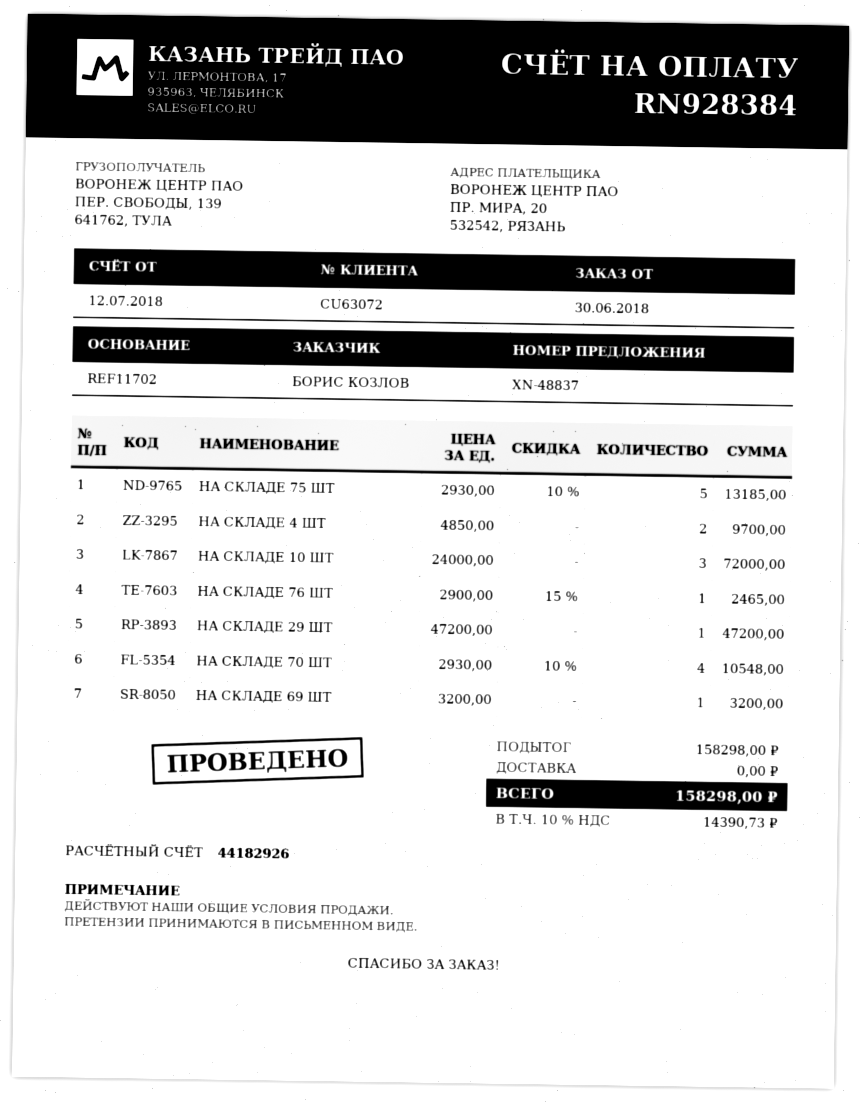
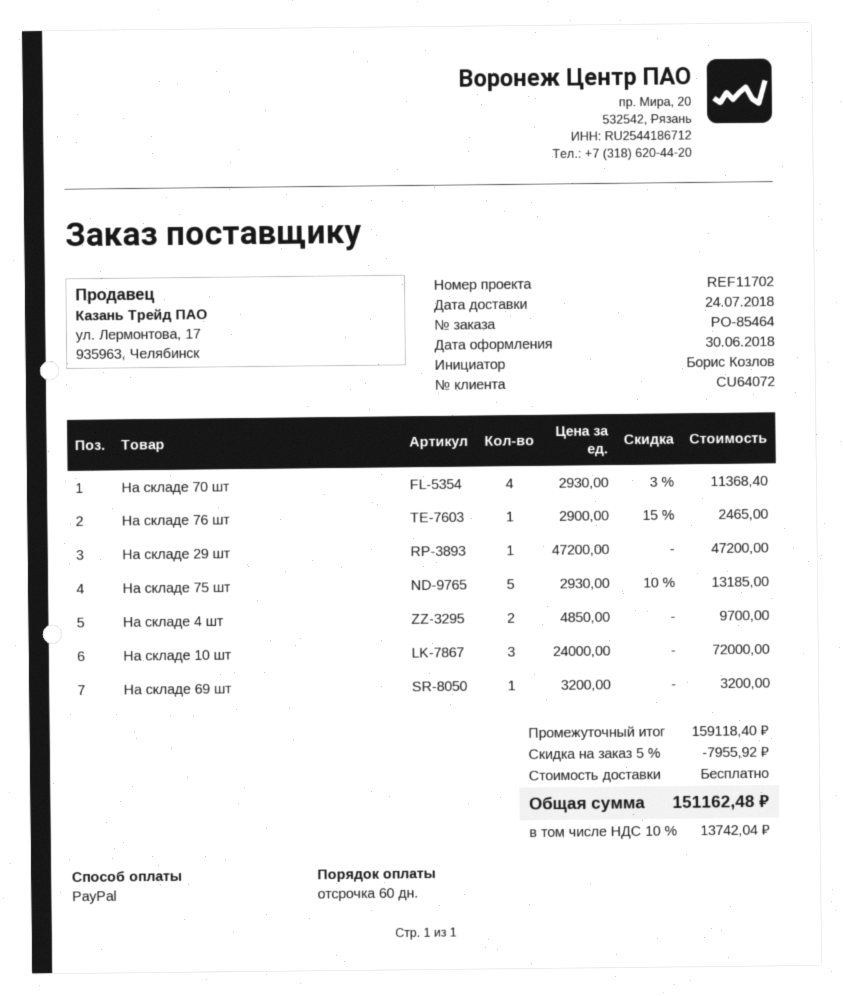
customer number: CU63072 -> CU64072
НА СКЛАДЕ 70 ШТ: 4 x 2930.00 - 10% = 10548.00 -> 4 x 2930.00 - 3% = 11368.40
subtotal: 158298.00 -> 159118.40
discount: none -> 5% = 7955.92
tax: 10% = 14390.73 -> 10% = 13742.04
total: 158298.00 -> 151162.48

